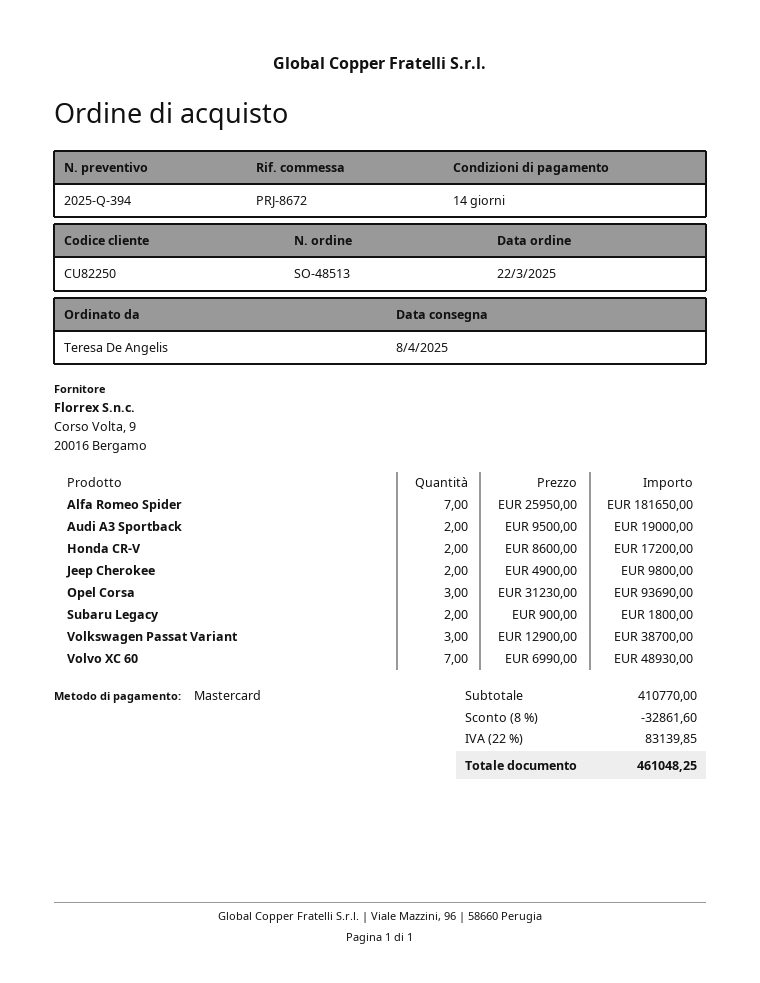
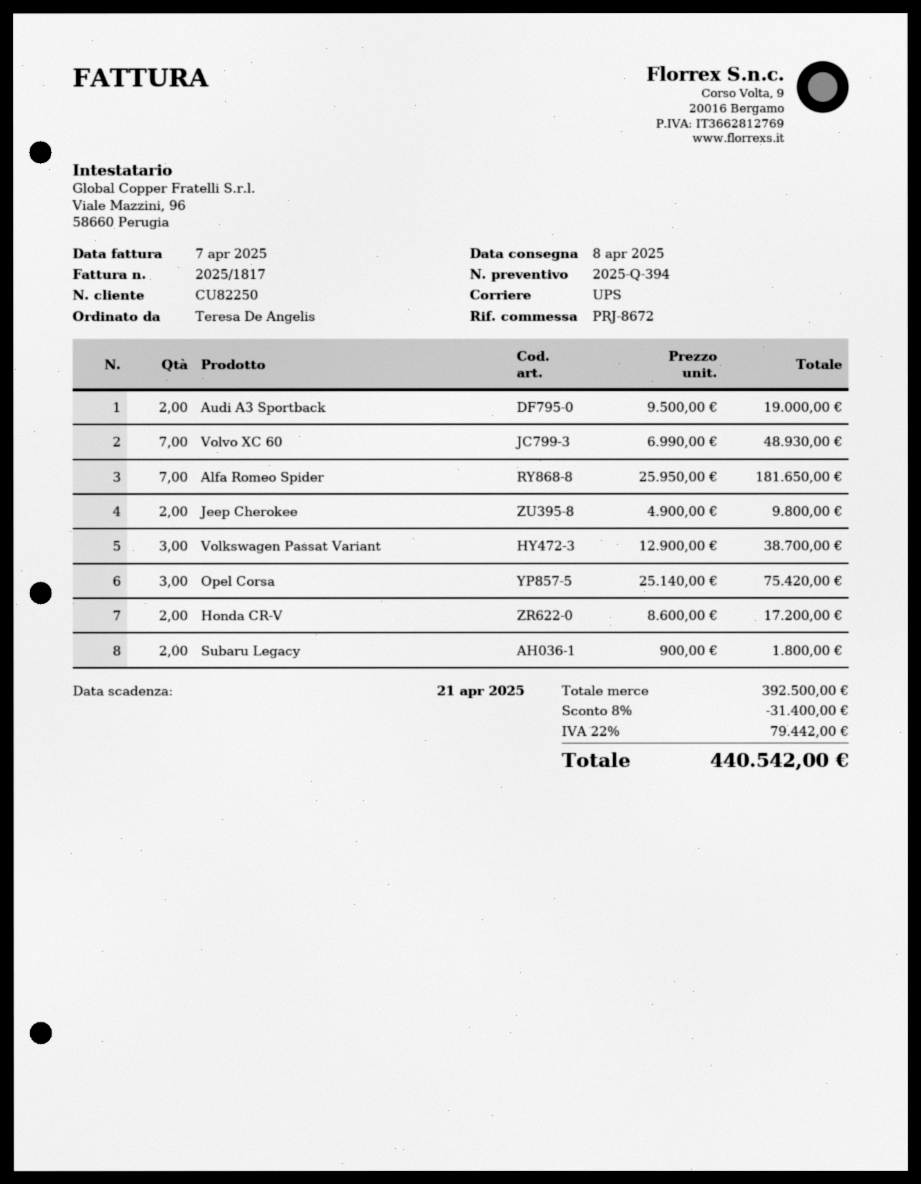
Opel Corsa: 3 x 31230.00 = 93690.00 -> 3 x 25140.00 = 75420.00
subtotal: 410770.00 -> 392500.00
discount: 8% = 32861.60 -> 8% = 31400.00
tax: 22% = 83139.85 -> 22% = 79442.00
total: 461048.25 -> 440542.00

